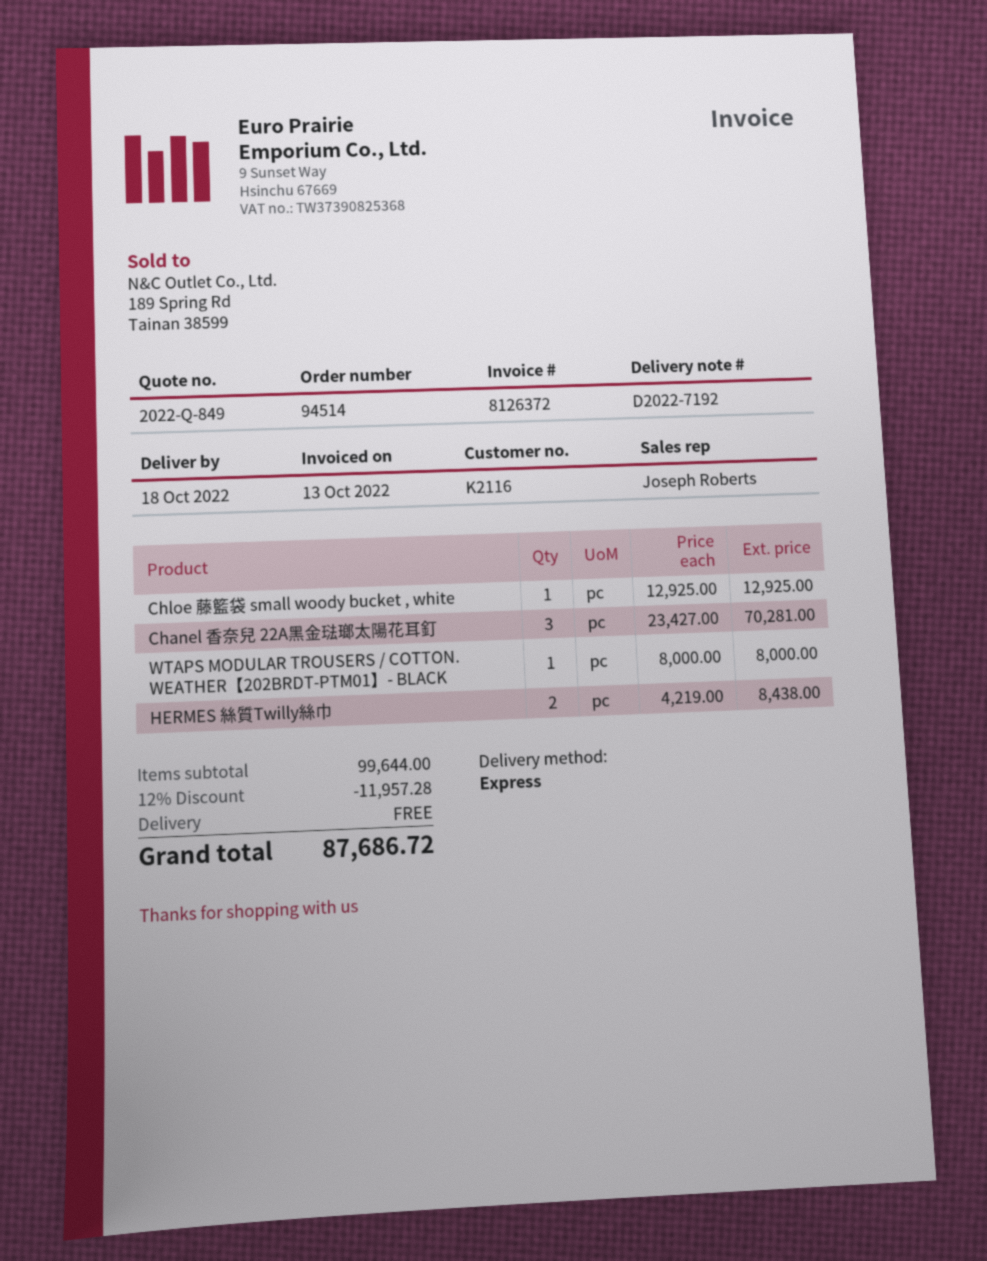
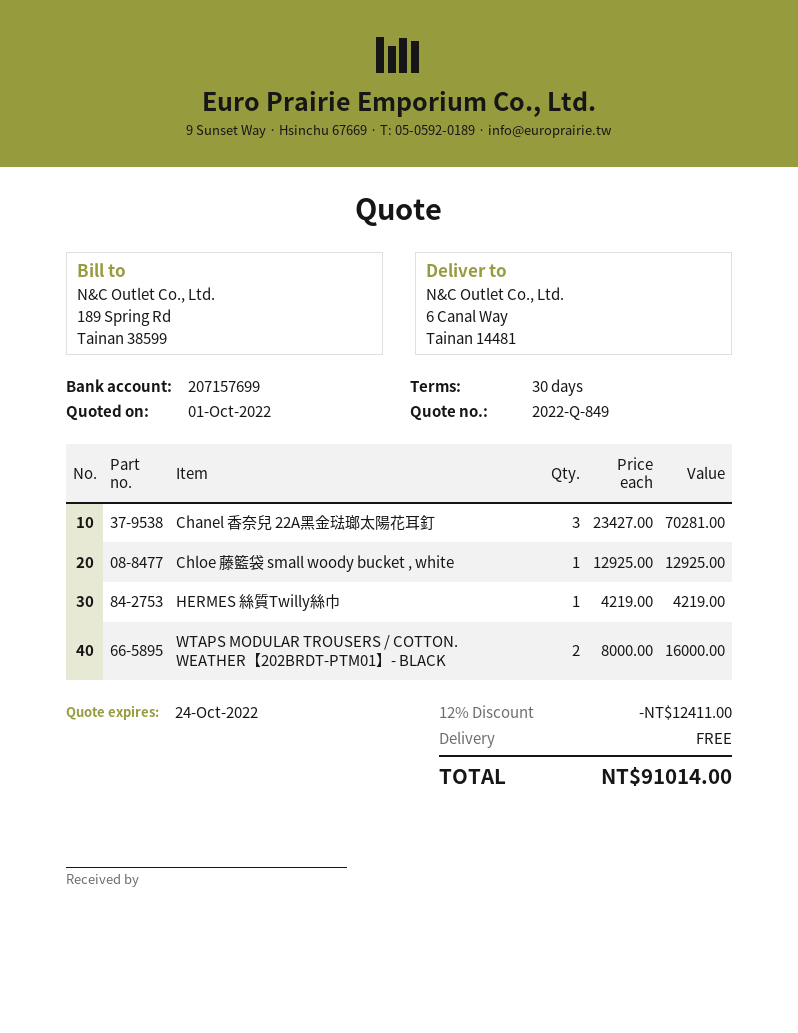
WTAPS MODULAR TROUSERS / COTTON. WEATHER【202BRDT-PTM01】- BLACK: 1 x 8000.00 = 8000.00 -> 2 x 8000.00 = 16000.00
HERMES 絲質Twilly絲巾: 2 x 4219.00 = 8438.00 -> 1 x 4219.00 = 4219.00
discount: 12% = 11957.28 -> 12% = 12411.00
total: 87686.72 -> 91014.00

